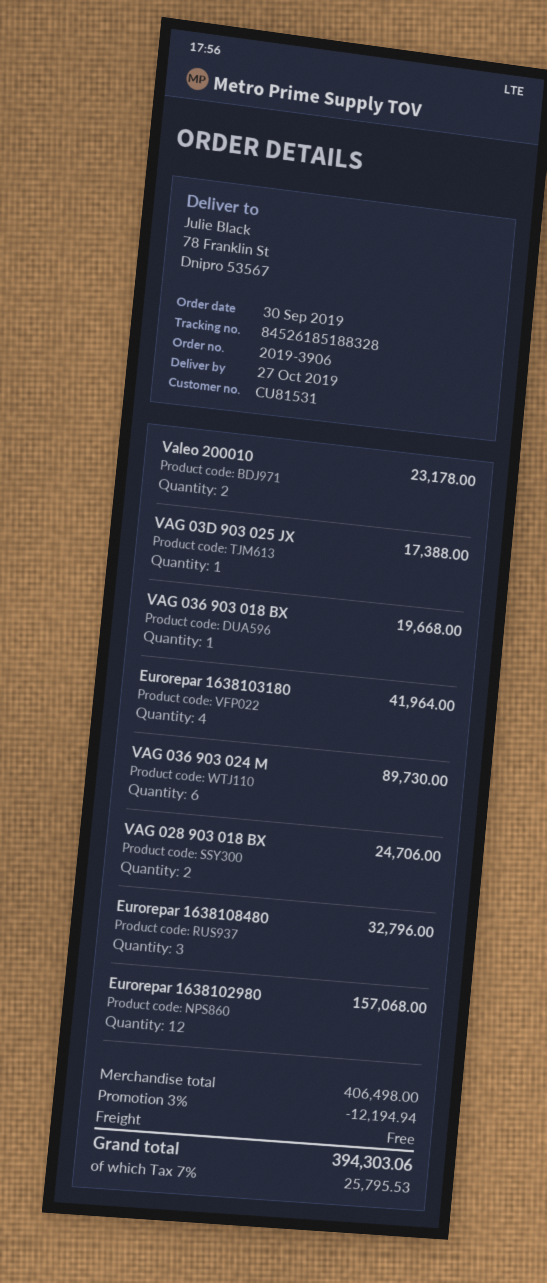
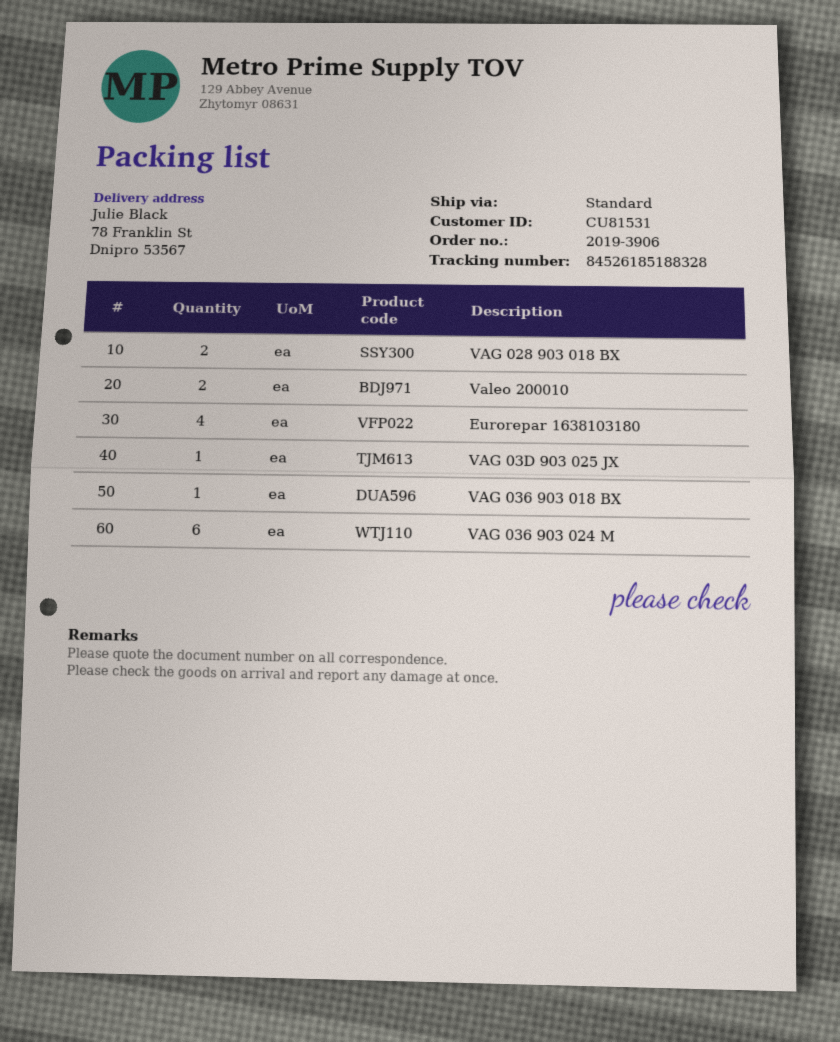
Eurorepar 1638108480: 3 -> none
Eurorepar 1638102980: 12 -> none

